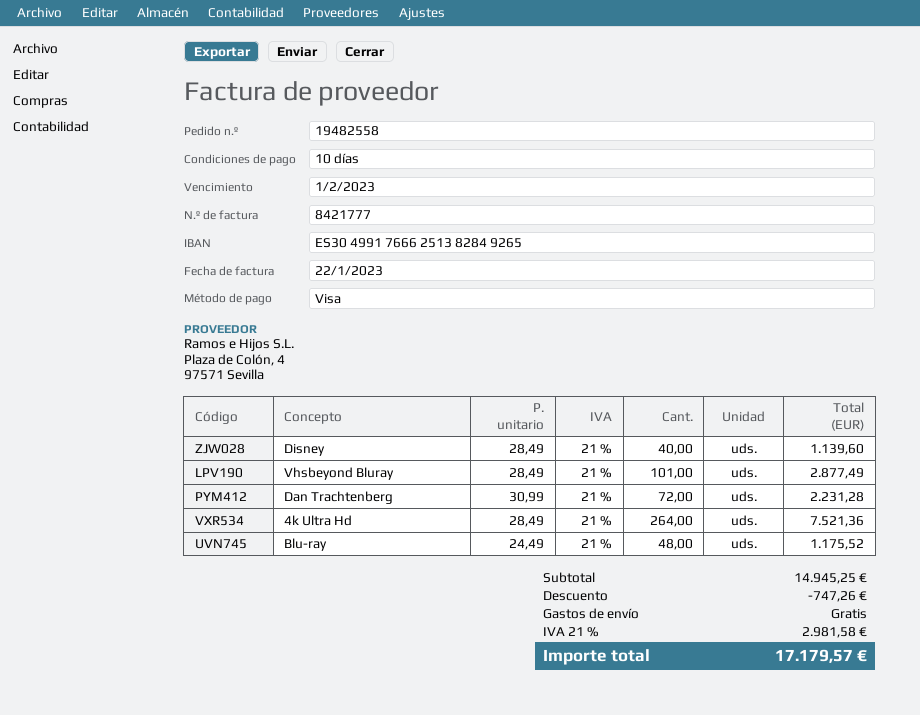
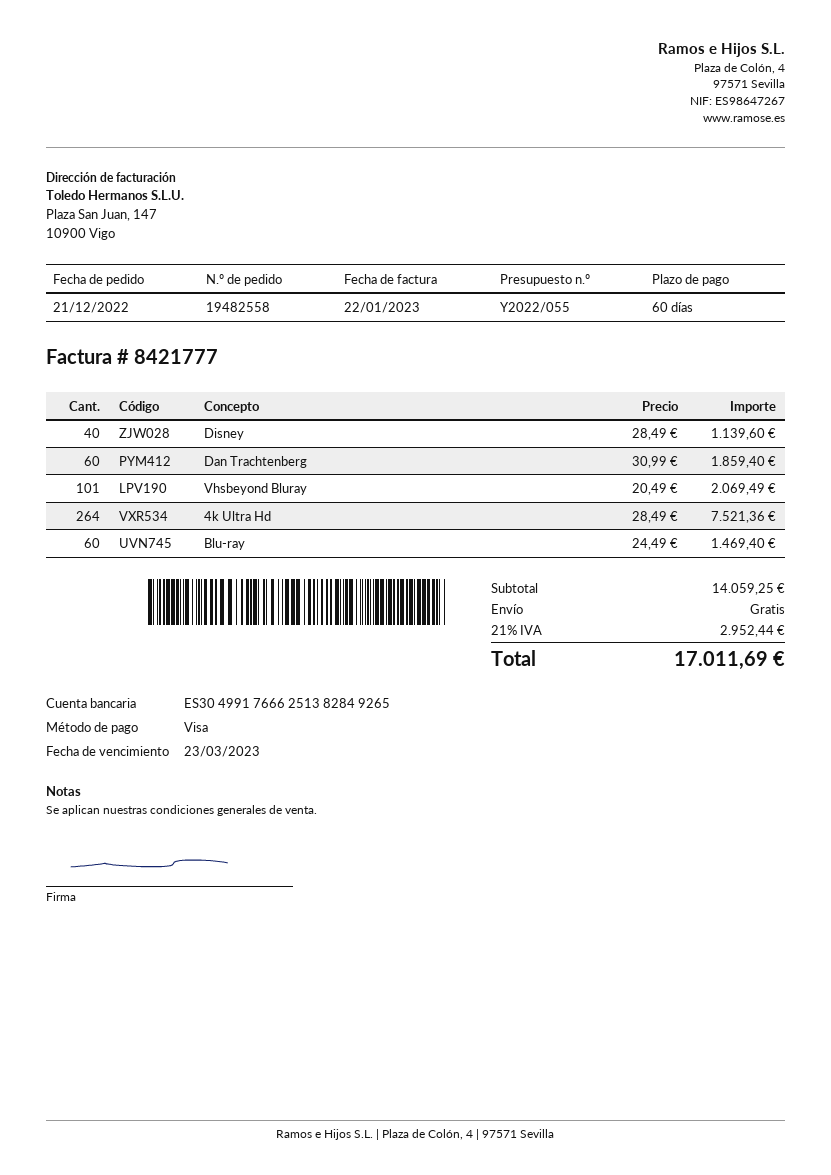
payment terms: 10 days -> 60 days
due date: 2023-02-01 -> 2023-03-23
Vhsbeyond Bluray: 101 x 28.49 = 2877.49 -> 101 x 20.49 = 2069.49
Dan Trachtenberg: 72 x 30.99 = 2231.28 -> 60 x 30.99 = 1859.40
Blu-ray: 48 x 24.49 = 1175.52 -> 60 x 24.49 = 1469.40
subtotal: 14945.25 -> 14059.25
discount: 747.26 -> none
tax: 21% = 2981.58 -> 21% = 2952.44
total: 17179.57 -> 17011.69

